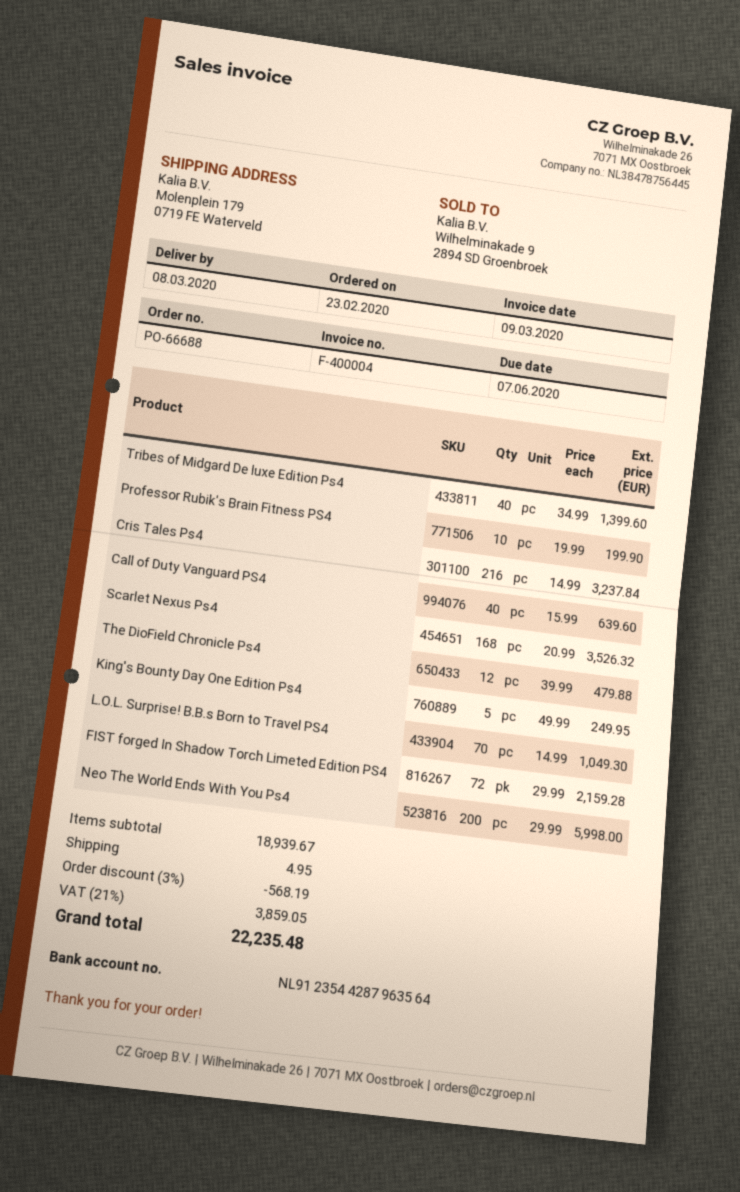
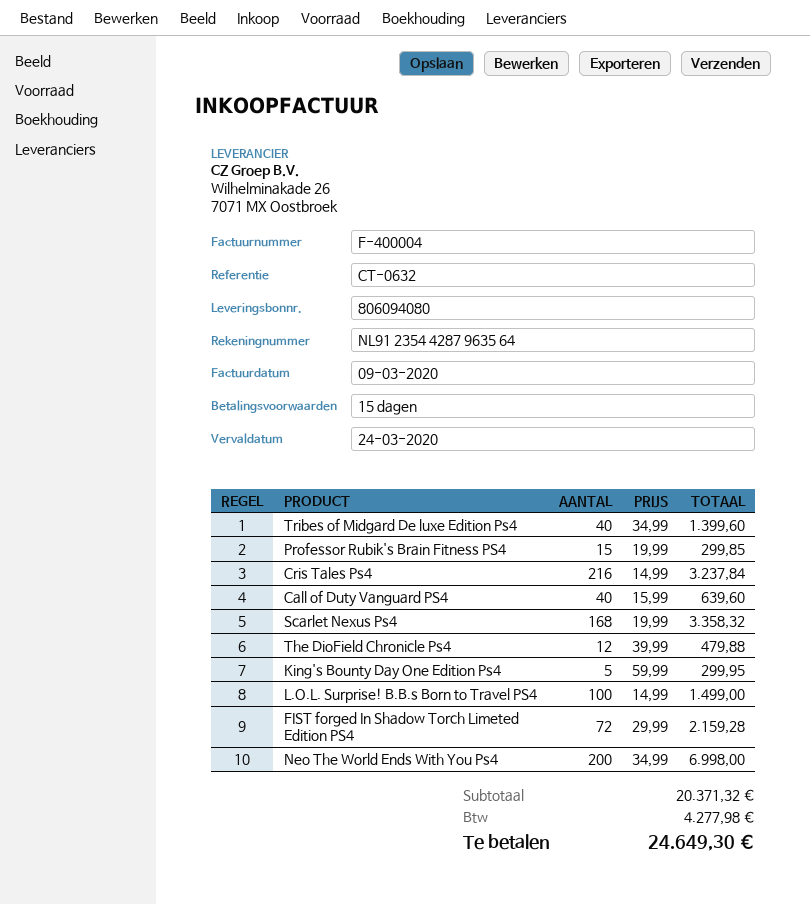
due date: 2020-06-07 -> 2020-03-24
Professor Rubik's Brain Fitness PS4: 10 x 19.99 = 199.90 -> 15 x 19.99 = 299.85
Scarlet Nexus Ps4: 168 x 20.99 = 3526.32 -> 168 x 19.99 = 3358.32
King's Bounty Day One Edition Ps4: 5 x 49.99 = 249.95 -> 5 x 59.99 = 299.95
L.O.L. Surprise! B.B.s Born to Travel PS4: 70 x 14.99 = 1049.30 -> 100 x 14.99 = 1499.00
Neo The World Ends With You Ps4: 200 x 29.99 = 5998.00 -> 200 x 34.99 = 6998.00
subtotal: 18939.67 -> 20371.32
discount: 3% = 568.19 -> none
shipping: 4.95 -> none
tax: 3859.05 -> 4277.98
total: 22235.48 -> 24649.30

